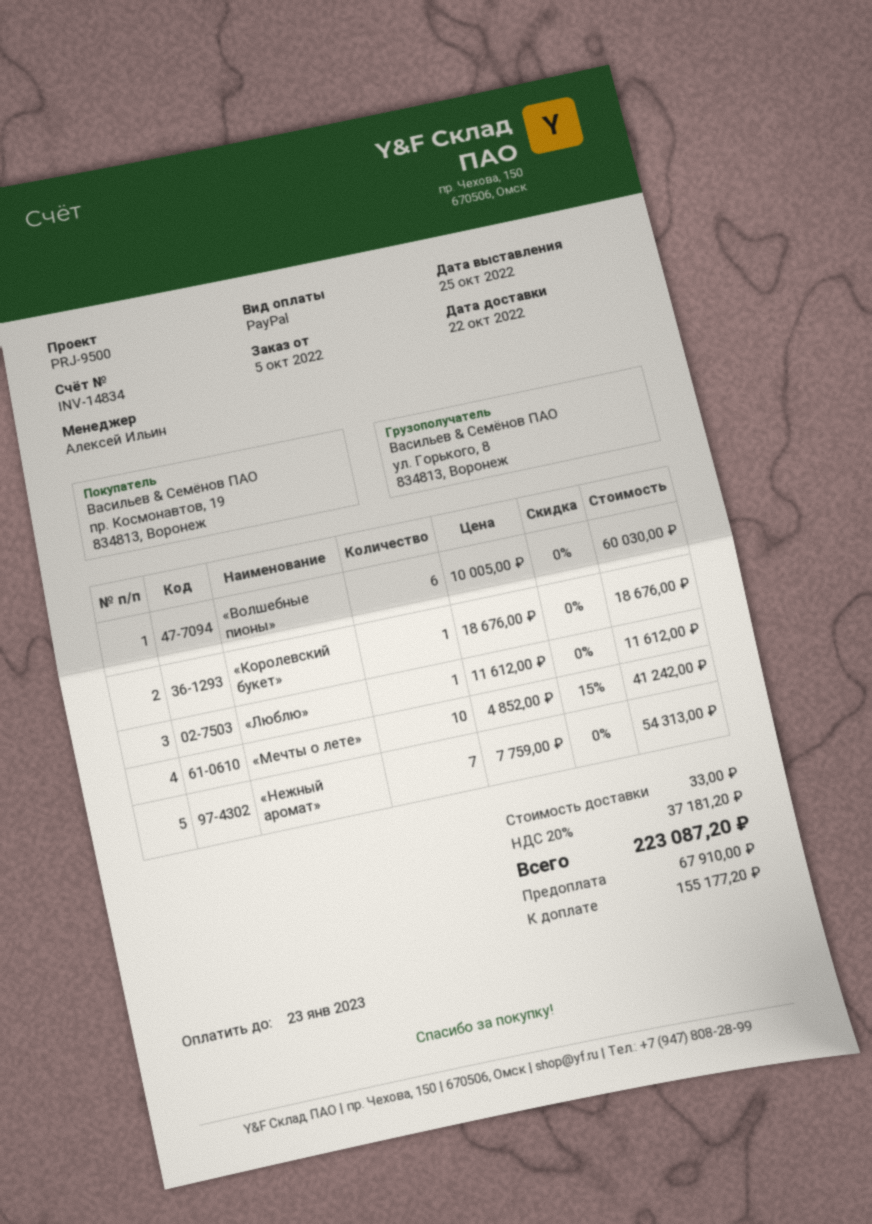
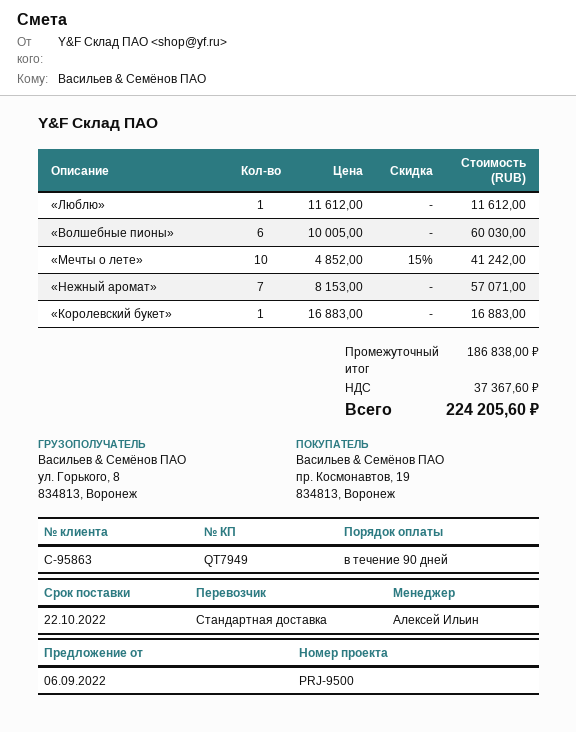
«Королевский букет»: 1 x 18676.00 = 18676.00 -> 1 x 16883.00 = 16883.00
«Нежный аромат»: 7 x 7759.00 = 54313.00 -> 7 x 8153.00 = 57071.00
shipping: 33.00 -> none
tax: 37181.20 -> 37367.60
total: 223087.20 -> 224205.60

